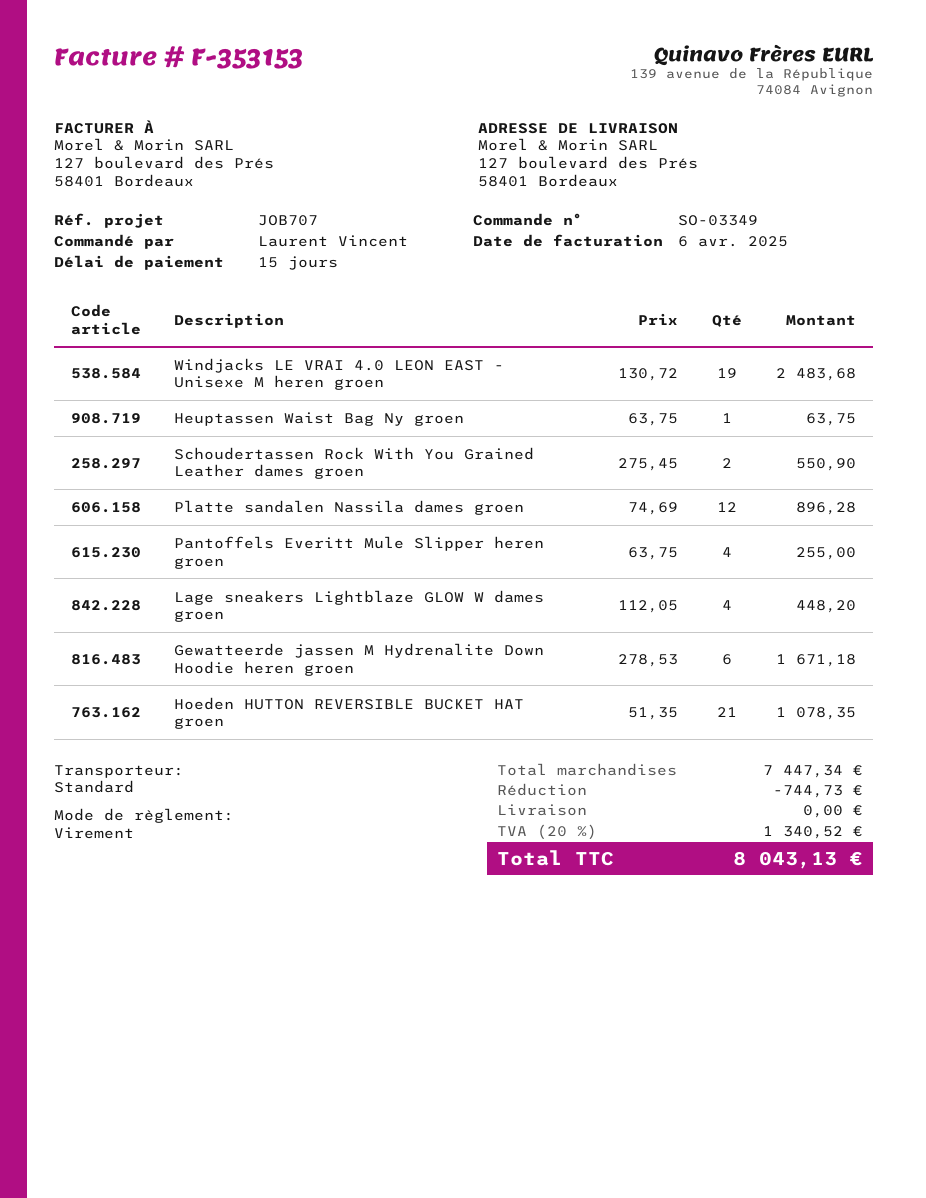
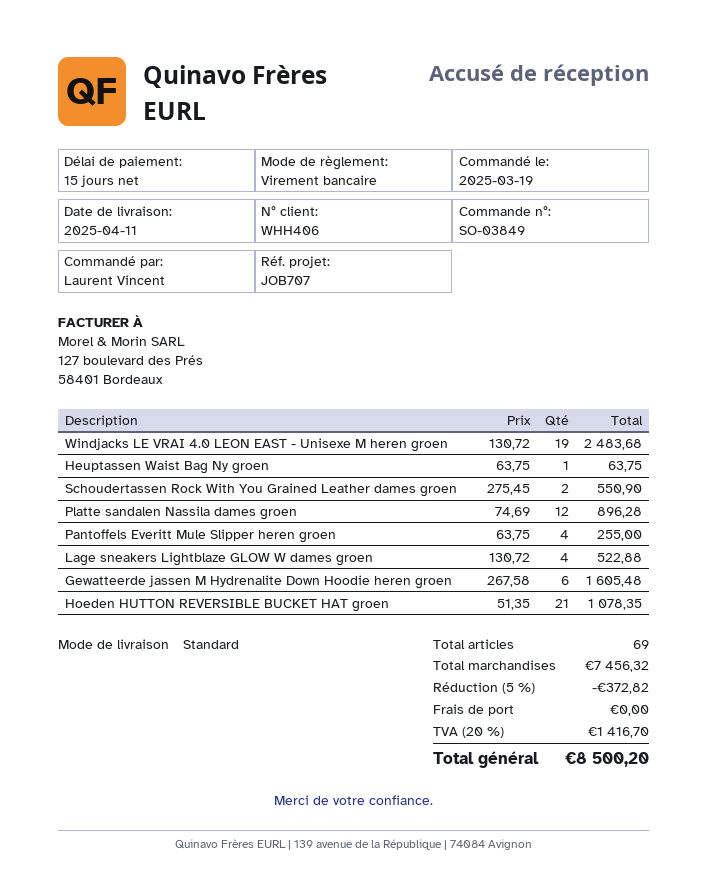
order number: SO-03349 -> SO-03849
Lage sneakers Lightblaze GLOW W dames groen: 4 x 112.05 = 448.20 -> 4 x 130.72 = 522.88
Gewatteerde jassen M Hydrenalite Down Hoodie heren groen: 6 x 278.53 = 1671.18 -> 6 x 267.58 = 1605.48
subtotal: 7447.34 -> 7456.32
discount: 744.73 -> 372.82
tax: 20% = 1340.52 -> 20% = 1416.70
total: 8043.13 -> 8500.20

